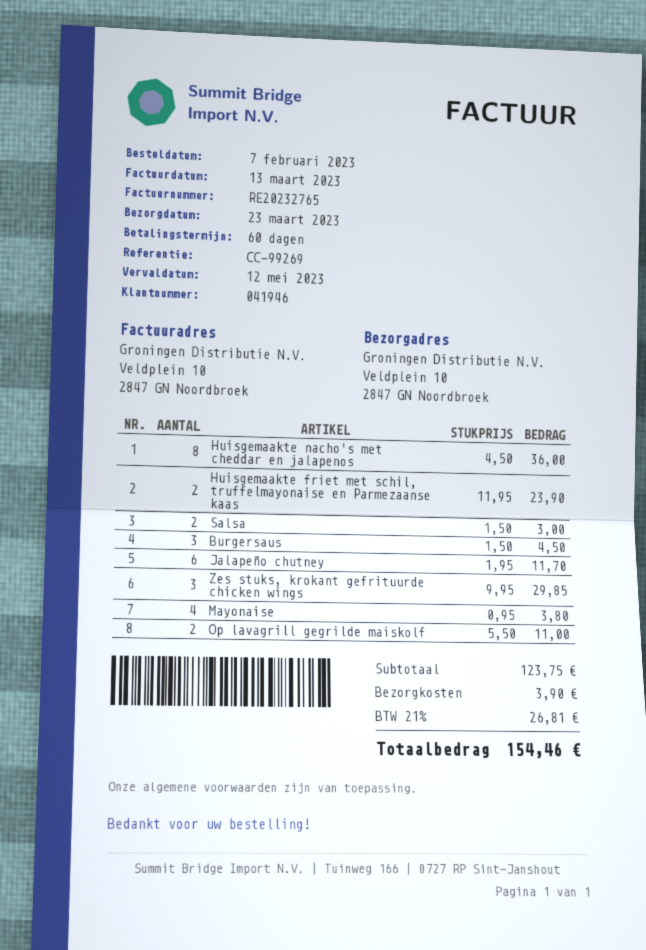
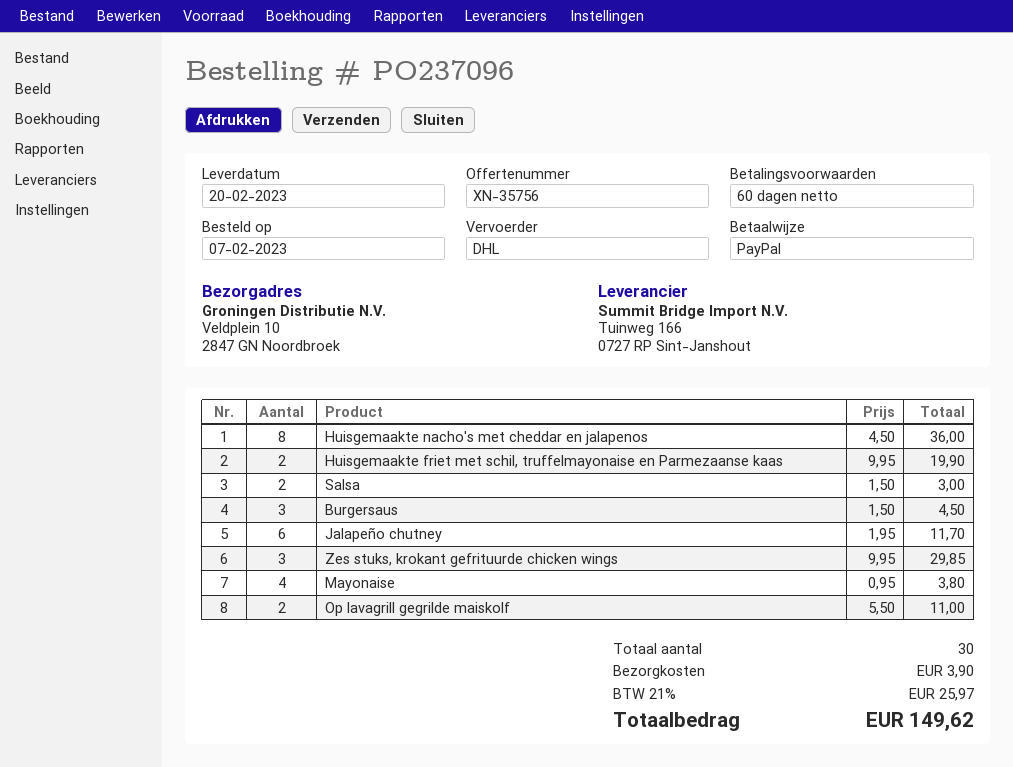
delivery date: 2023-03-23 -> 2023-02-20
Huisgemaakte friet met schil, truffelmayonaise en Parmezaanse kaas: 2 x 11.95 = 23.90 -> 2 x 9.95 = 19.90
tax: 21% = 26.81 -> 21% = 25.97
total: 154.46 -> 149.62

